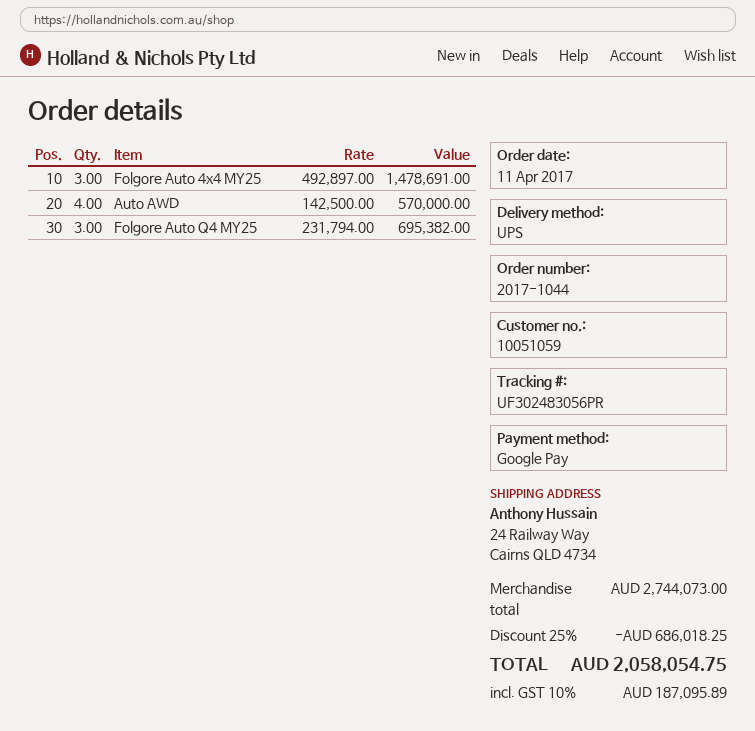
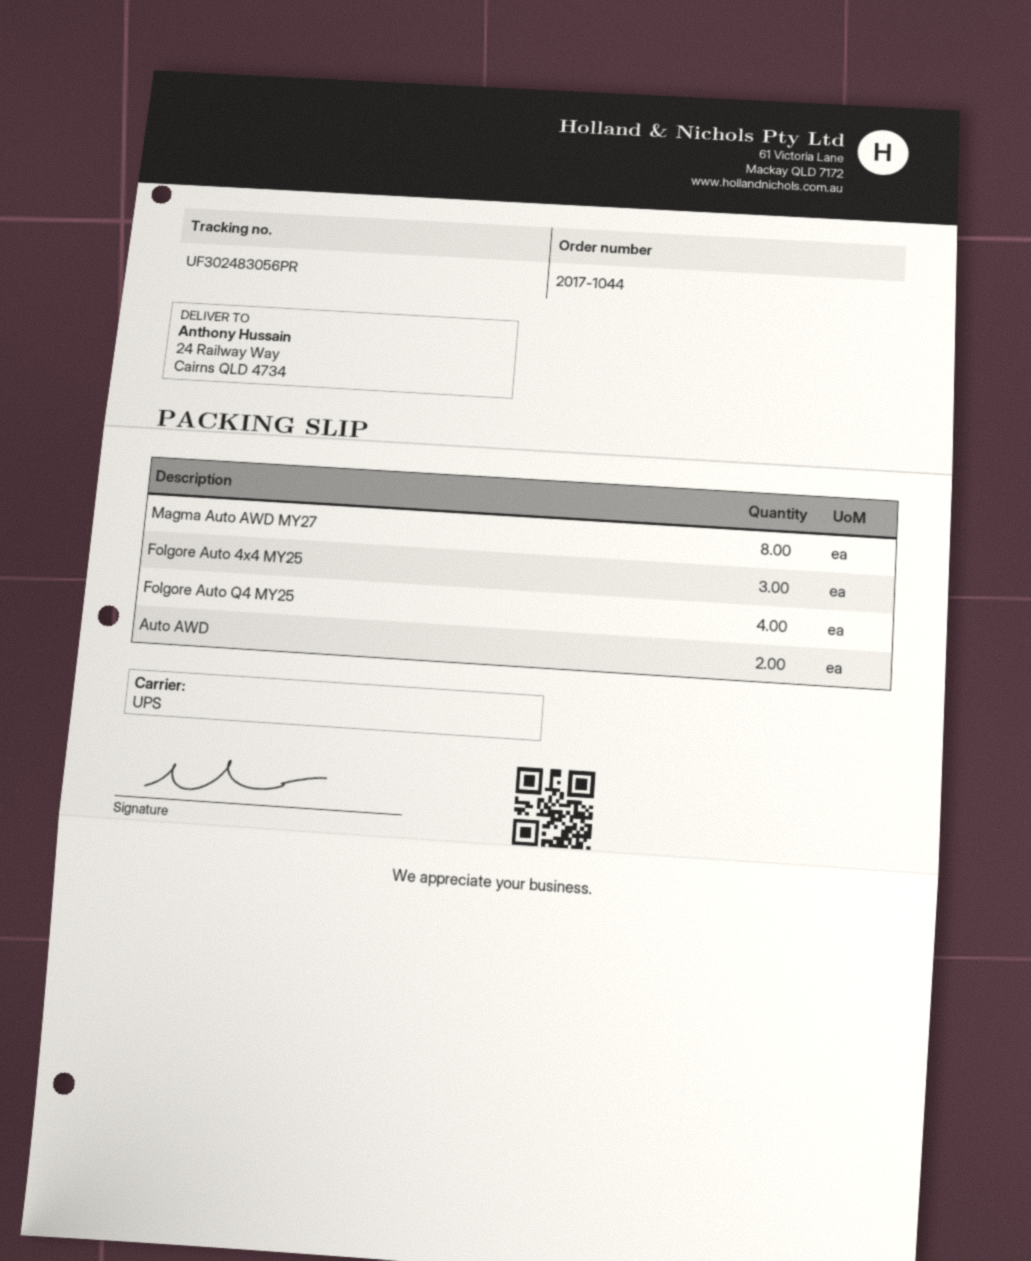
Auto AWD: 4 -> 2
Folgore Auto Q4 MY25: 3 -> 4
Magma Auto AWD MY27: none -> 8

